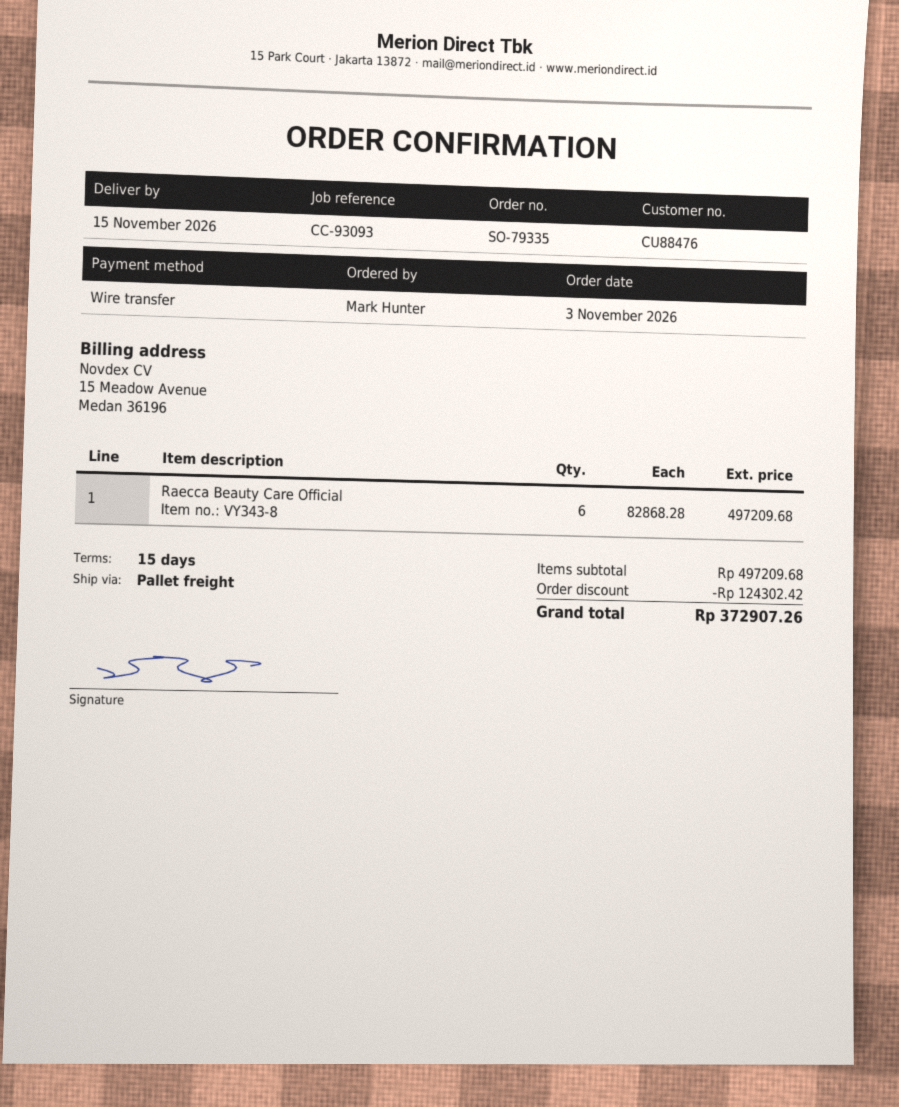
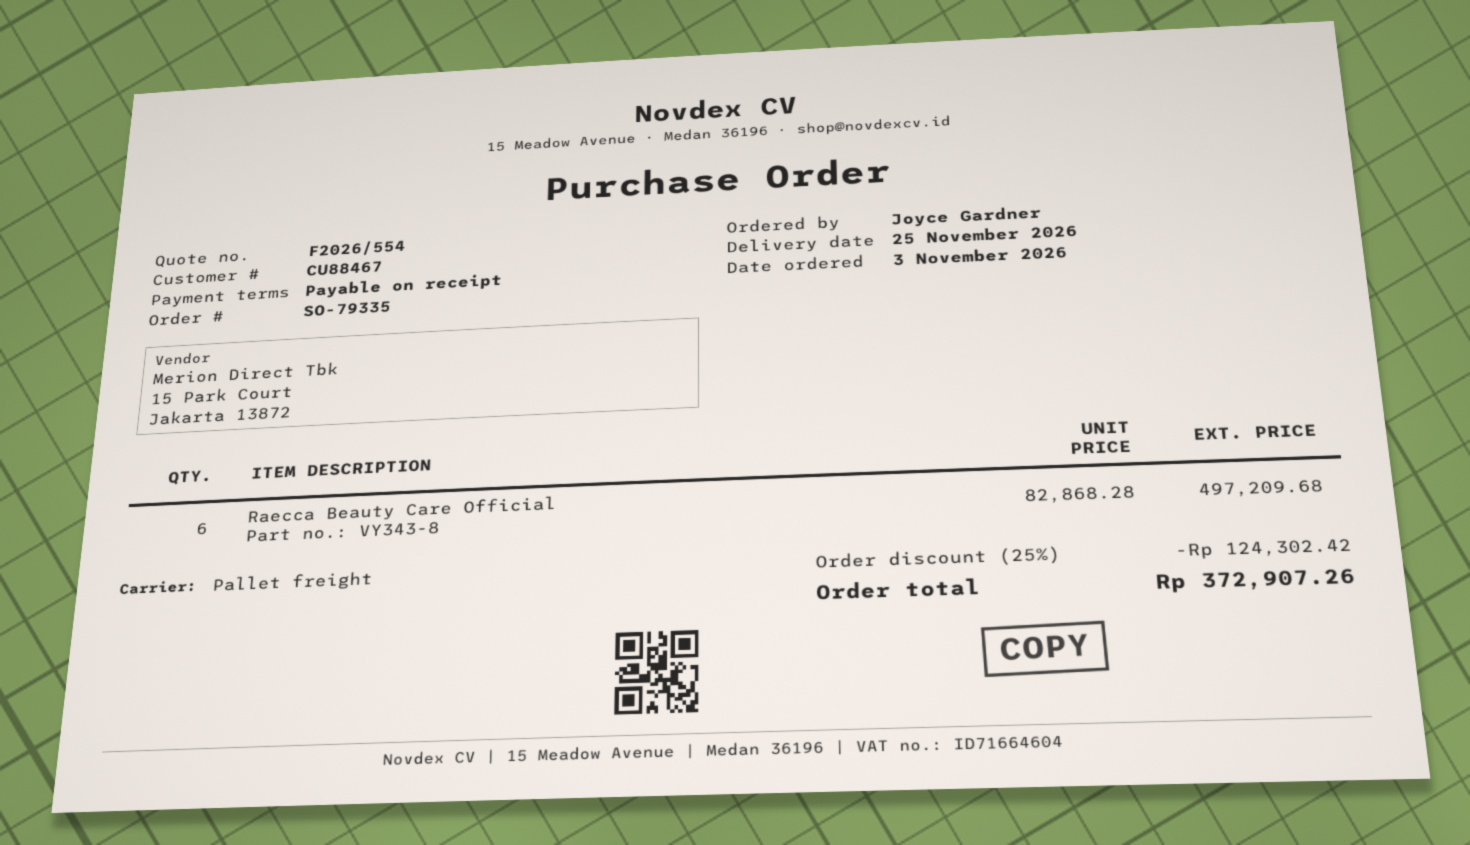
delivery date: 2026-11-15 -> 2026-11-25
payment terms: 15 days -> on receipt
customer number: CU88476 -> CU88467
ordered by: Mark Hunter -> Joyce Gardner

